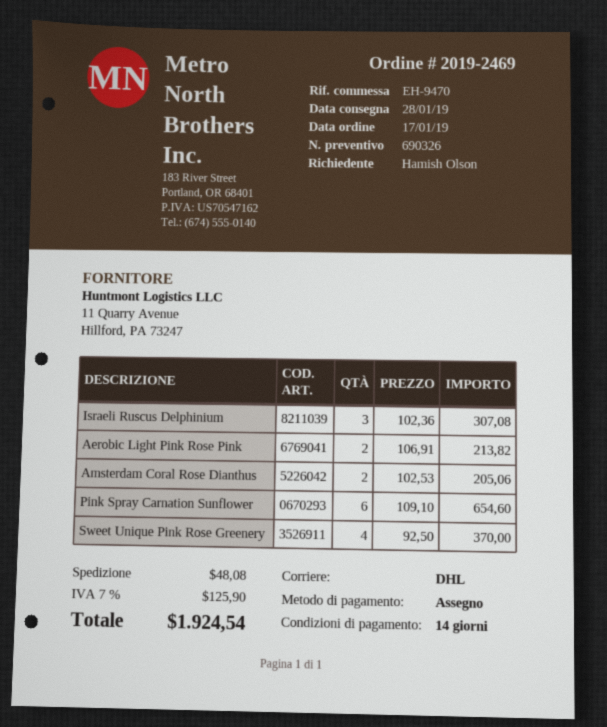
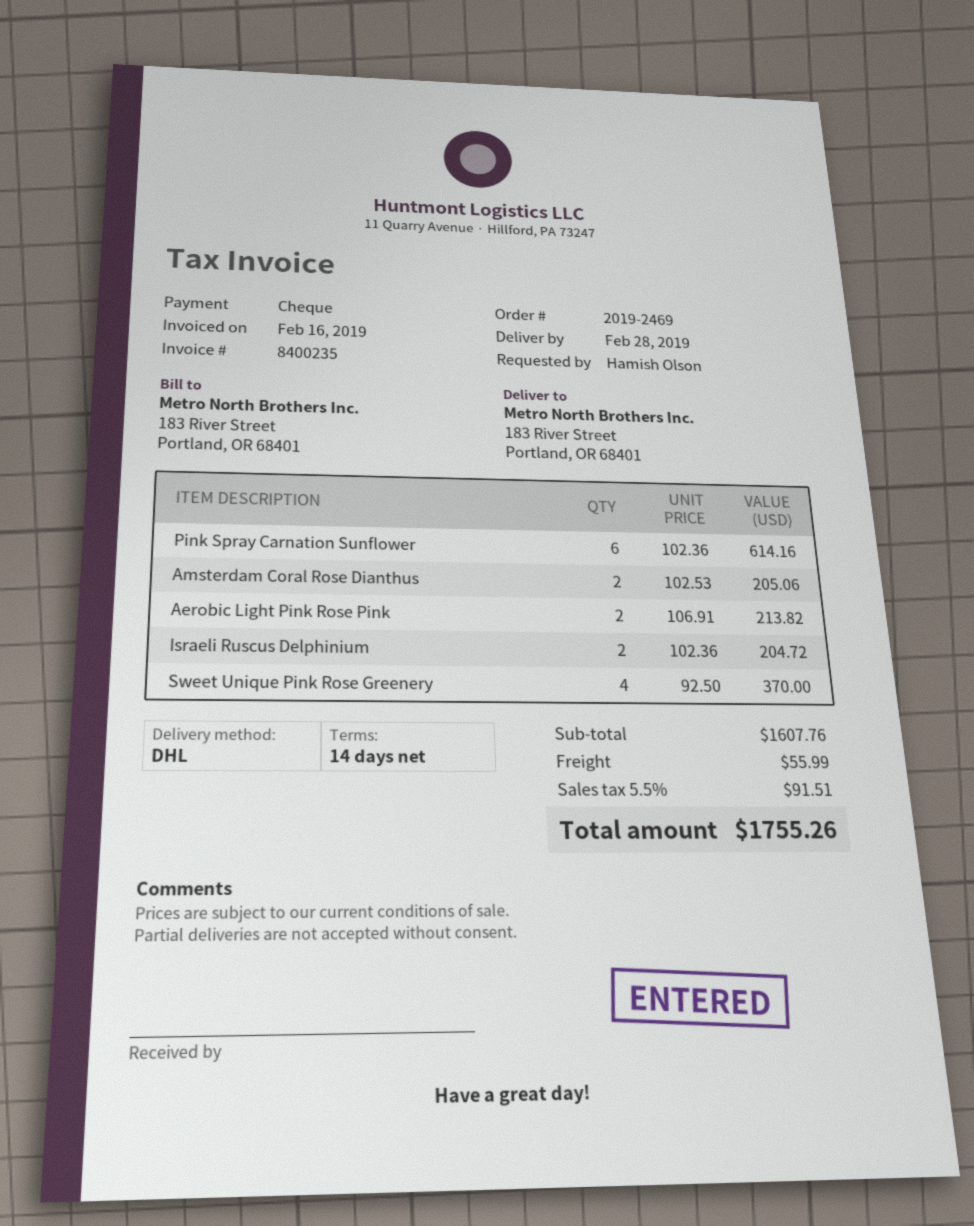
delivery date: 2019-01-28 -> 2019-02-28
Israeli Ruscus Delphinium: 3 x 102.36 = 307.08 -> 2 x 102.36 = 204.72
Pink Spray Carnation Sunflower: 6 x 109.10 = 654.60 -> 6 x 102.36 = 614.16
shipping: 48.08 -> 55.99
tax: 7% = 125.90 -> 5.5% = 91.51
total: 1924.54 -> 1755.26

